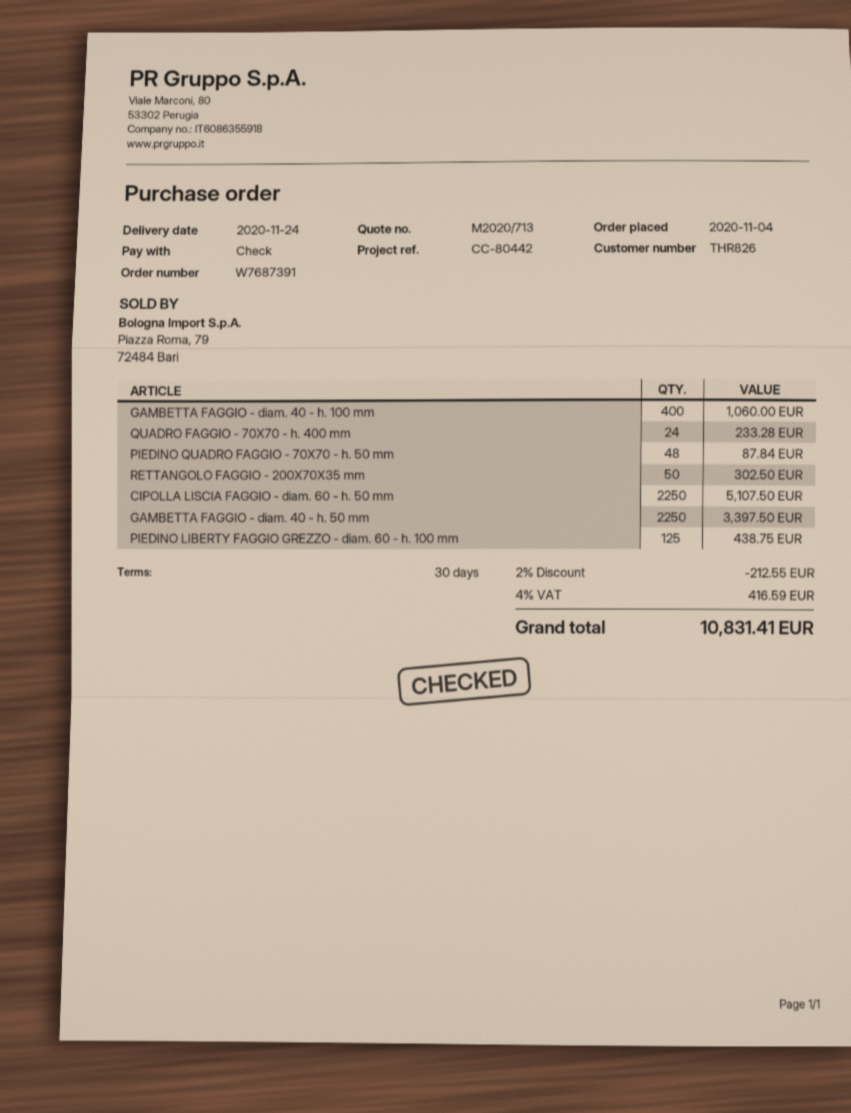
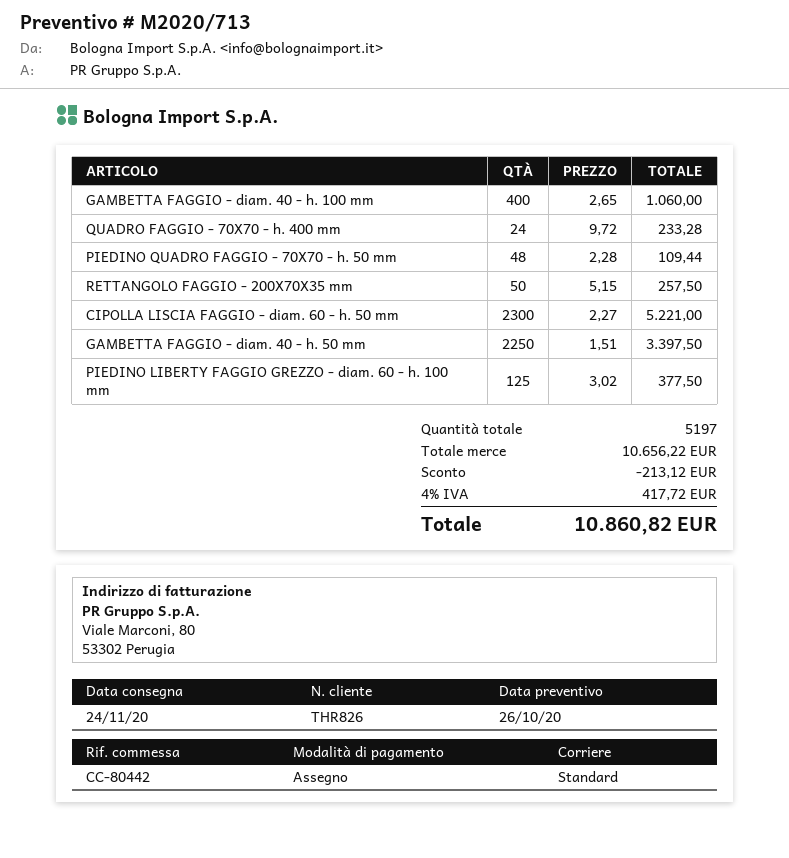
PIEDINO QUADRO FAGGIO - 70X70 - h. 50 mm: 48 for 87.84 -> 48 for 109.44
RETTANGOLO FAGGIO - 200X70X35 mm: 50 for 302.50 -> 50 for 257.50
CIPOLLA LISCIA FAGGIO - diam. 60 - h. 50 mm: 2250 for 5107.50 -> 2300 for 5221.00
PIEDINO LIBERTY FAGGIO GREZZO - diam. 60 - h. 100 mm: 125 for 438.75 -> 125 for 377.50
discount: 212.55 -> 213.12
tax: 4% = 416.59 -> 4% = 417.72
total: 10831.41 -> 10860.82

